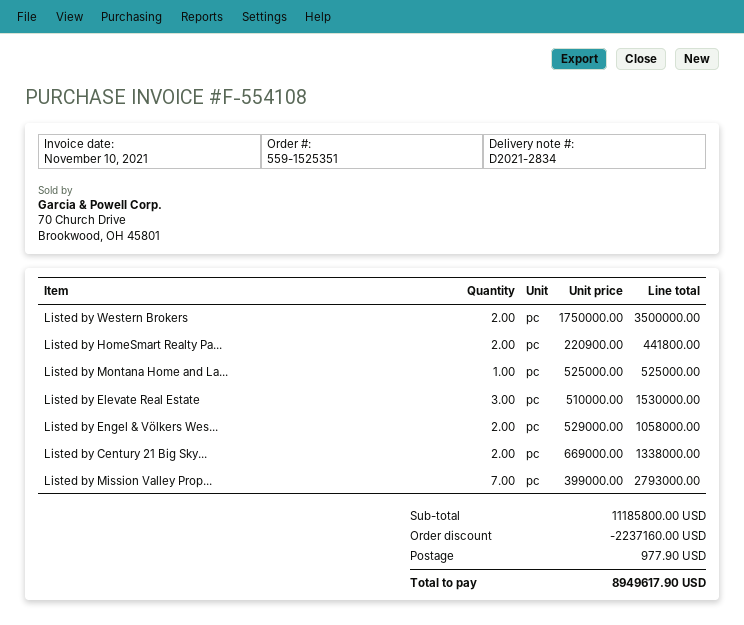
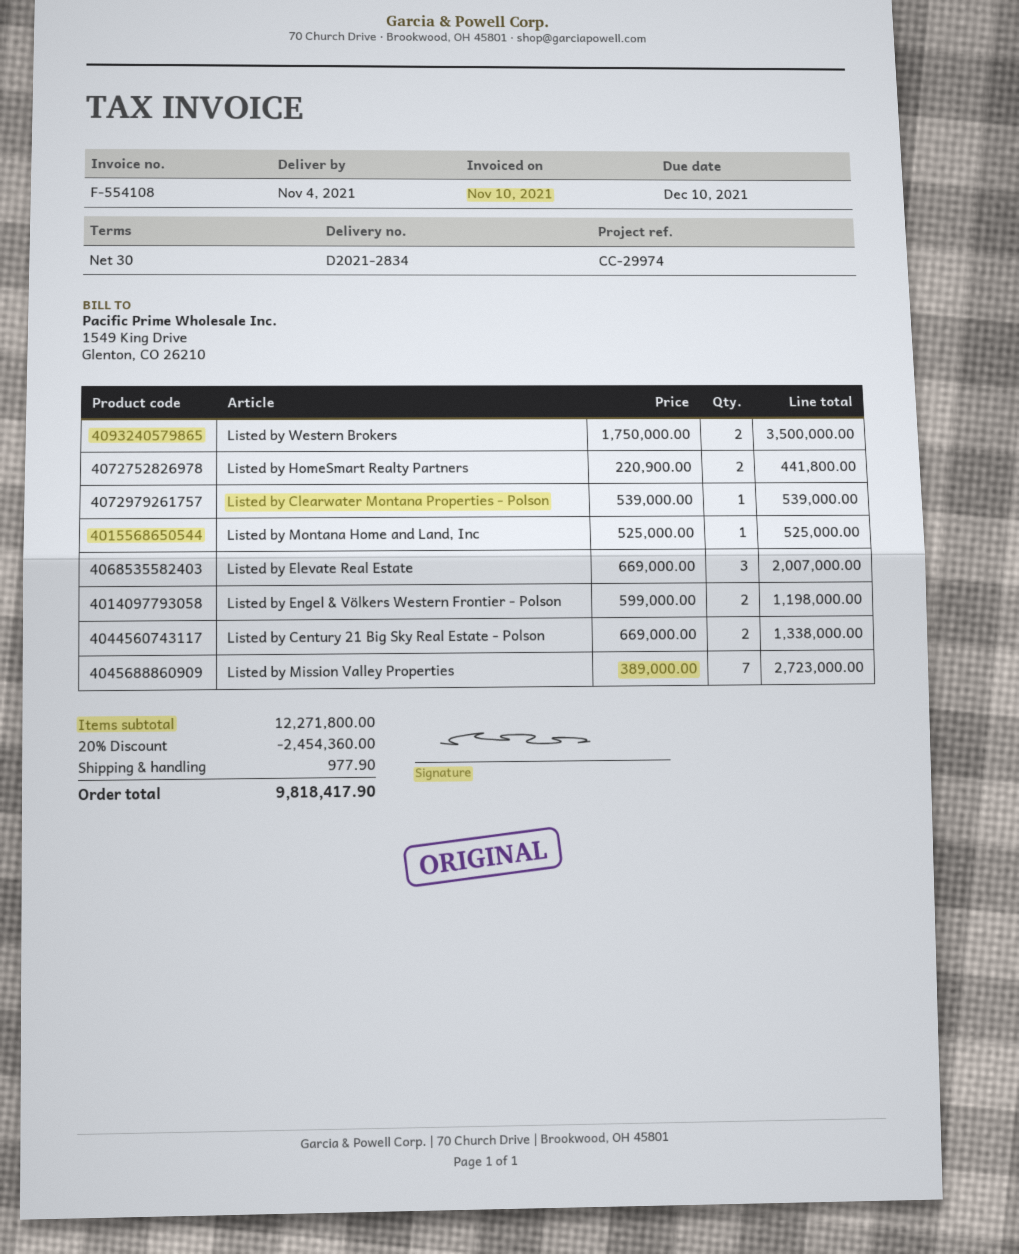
Listed by Elevate Real Estate: 3 x 510000.00 = 1530000.00 -> 3 x 669000.00 = 2007000.00
Listed by Engel & Völkers Wes...: 2 x 529000.00 = 1058000.00 -> 2 x 599000.00 = 1198000.00
Listed by Mission Valley Prop...: 7 x 399000.00 = 2793000.00 -> 7 x 389000.00 = 2723000.00
Listed by Clearwater Montana Properties - Polson: none -> 1 x 539000.00 = 539000.00
subtotal: 11185800.00 -> 12271800.00
discount: 2237160.00 -> 2454360.00
total: 8949617.90 -> 9818417.90

